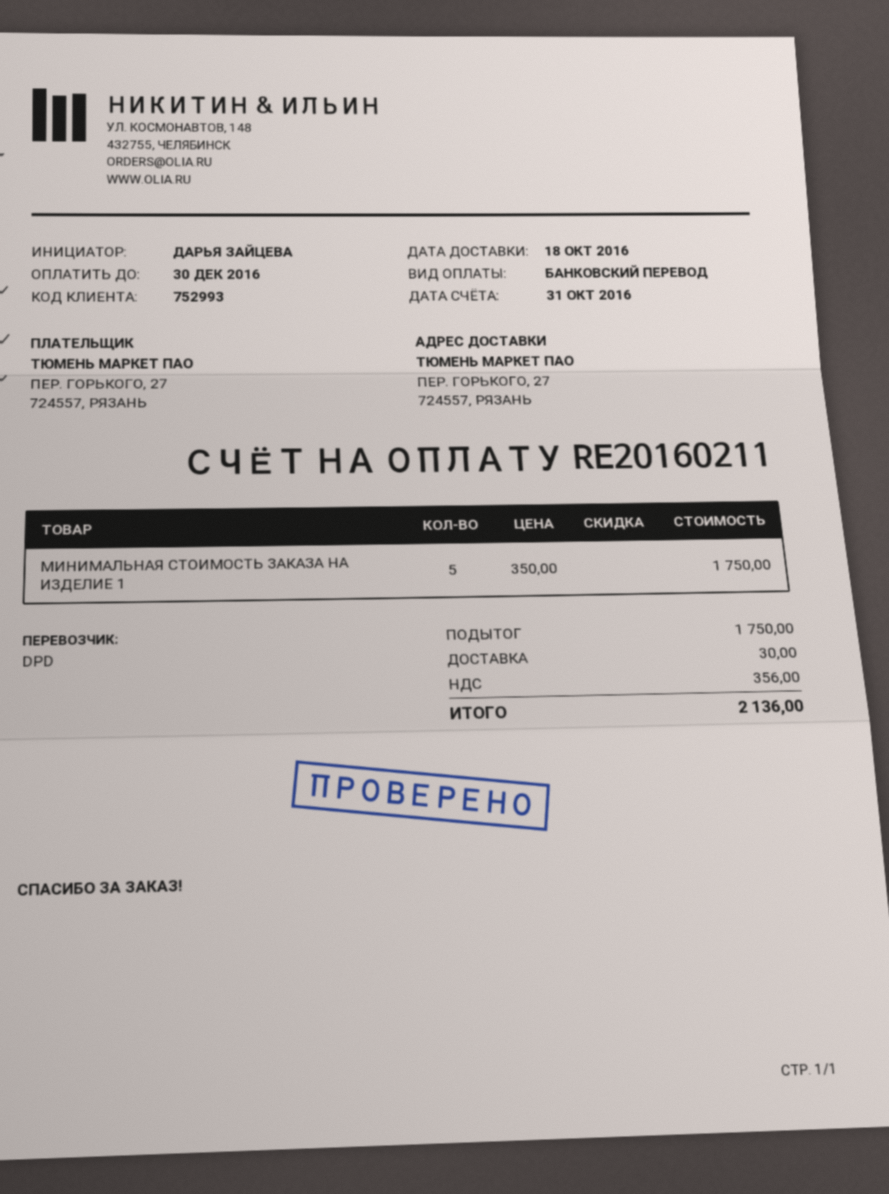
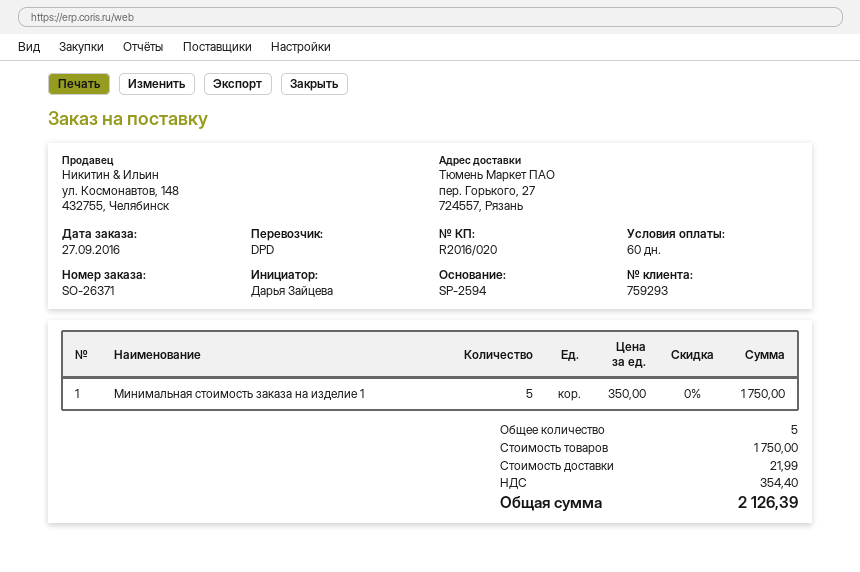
customer number: 752993 -> 759293
shipping: 30.00 -> 21.99
tax: 356.00 -> 354.40
total: 2136.00 -> 2126.39

